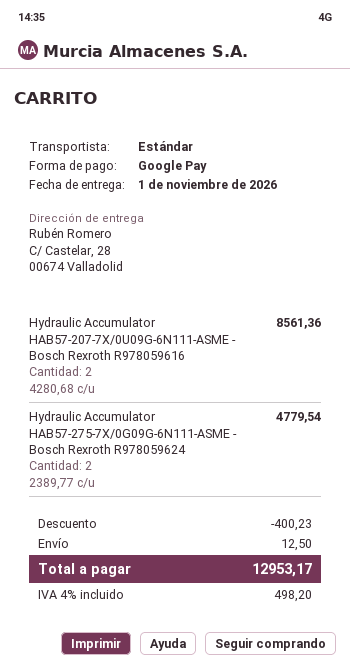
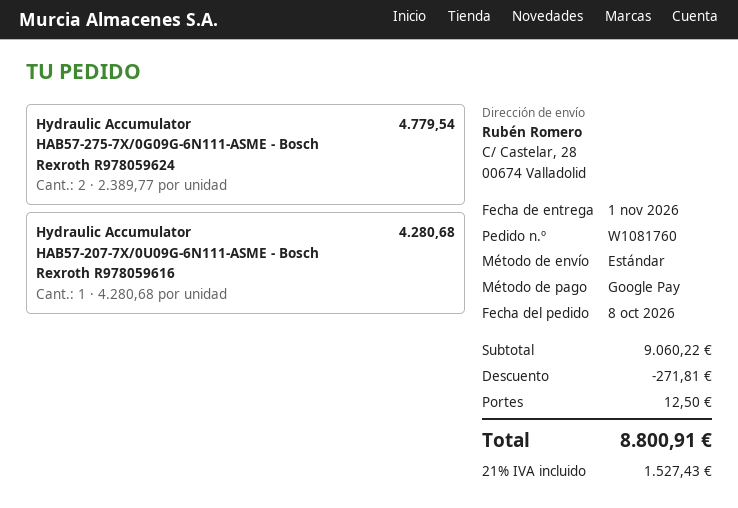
Hydraulic Accumulator HAB57-207-7X/0U09G-6N111-ASME - Bosch Rexroth R978059616: 2 x 4280.68 = 8561.36 -> 1 x 4280.68 = 4280.68
discount: 400.23 -> 271.81
tax: 4% = 498.20 -> 21% = 1527.43
total: 12953.17 -> 8800.91

